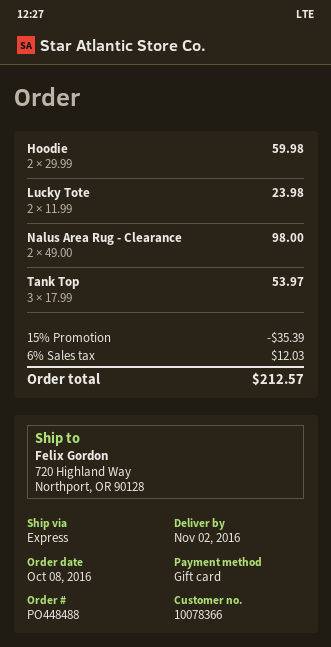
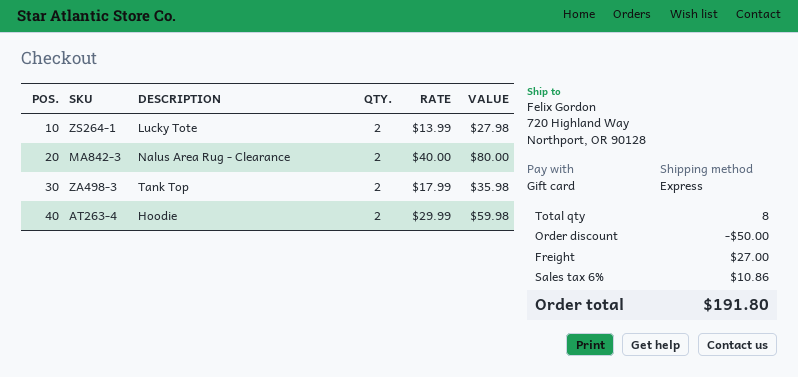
Lucky Tote: 2 x 11.99 = 23.98 -> 2 x 13.99 = 27.98
Nalus Area Rug - Clearance: 2 x 49.00 = 98.00 -> 2 x 40.00 = 80.00
Tank Top: 3 x 17.99 = 53.97 -> 2 x 17.99 = 35.98
discount: 35.39 -> 50.00
shipping: none -> 27.00
tax: 6% = 12.03 -> 6% = 10.86
total: 212.57 -> 191.80

